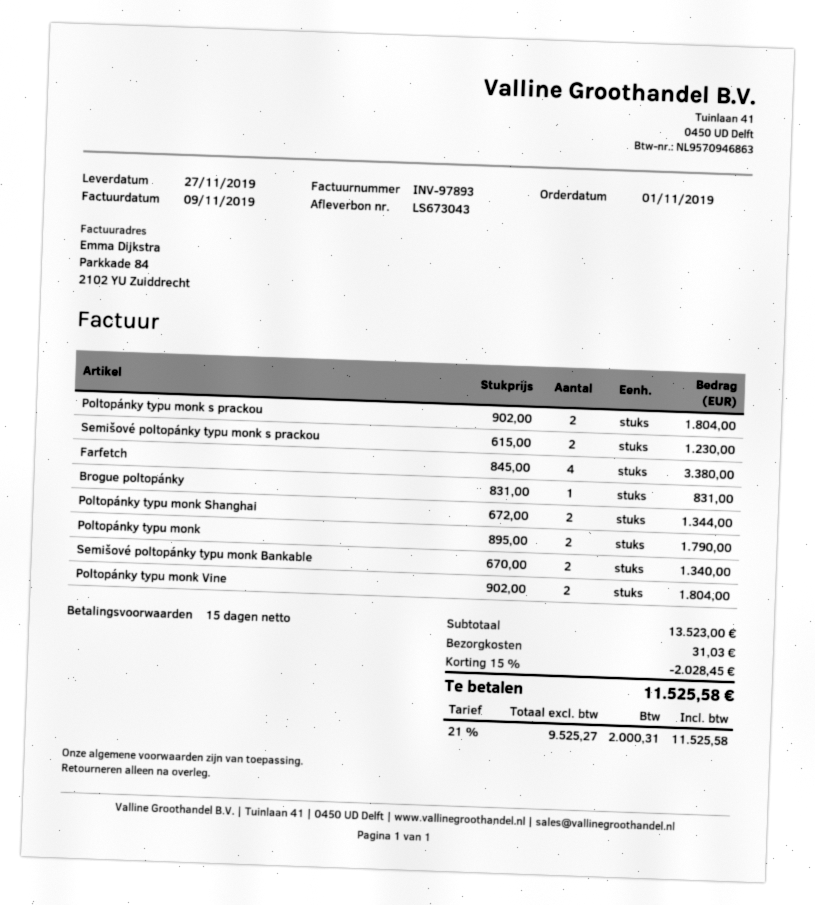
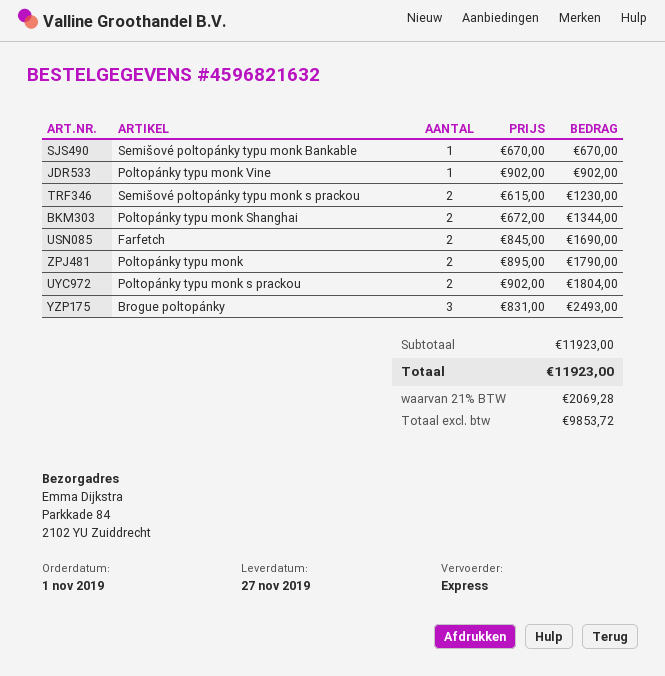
Farfetch: 4 x 845.00 = 3380.00 -> 2 x 845.00 = 1690.00
Brogue poltopánky: 1 x 831.00 = 831.00 -> 3 x 831.00 = 2493.00
Semišové poltopánky typu monk Bankable: 2 x 670.00 = 1340.00 -> 1 x 670.00 = 670.00
Poltopánky typu monk Vine: 2 x 902.00 = 1804.00 -> 1 x 902.00 = 902.00
subtotal: 13523.00 -> 11923.00
discount: 15% = 2028.45 -> none
shipping: 31.03 -> none
net: 9525.27 -> 9853.72
tax: 21% = 2000.31 -> 21% = 2069.28
total: 11525.58 -> 11923.00

